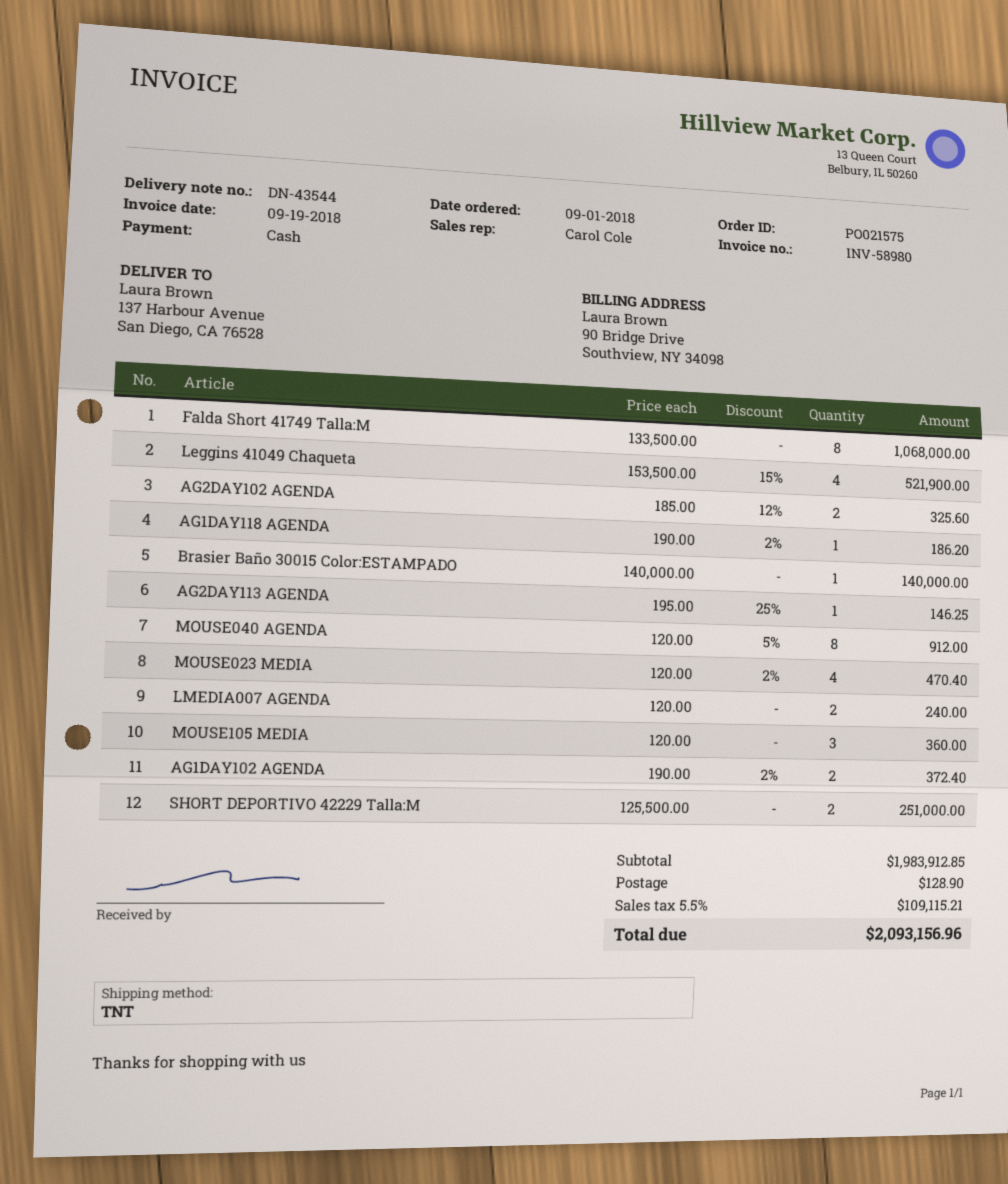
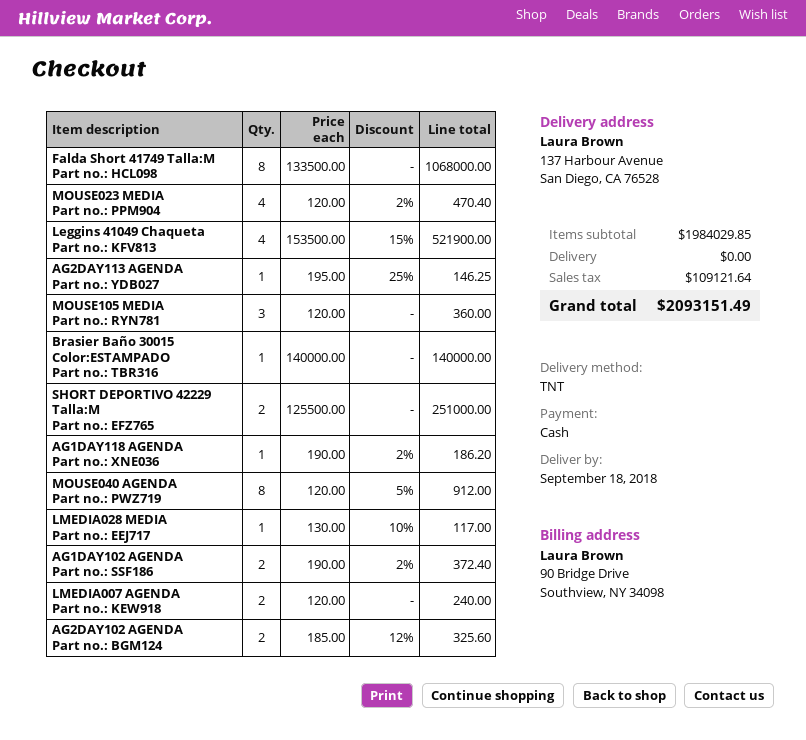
LMEDIA028 MEDIA: none -> 1 x 130.00 - 10% = 117.00
subtotal: 1983912.85 -> 1984029.85
shipping: 128.90 -> 0.00
tax: 109115.21 -> 109121.64
total: 2093156.96 -> 2093151.49

